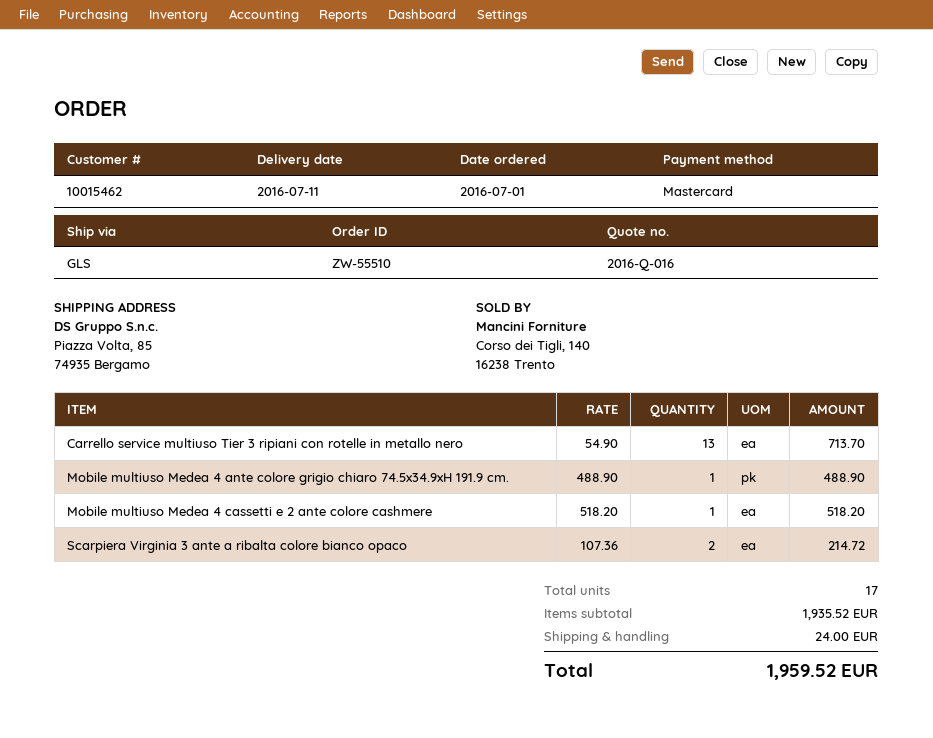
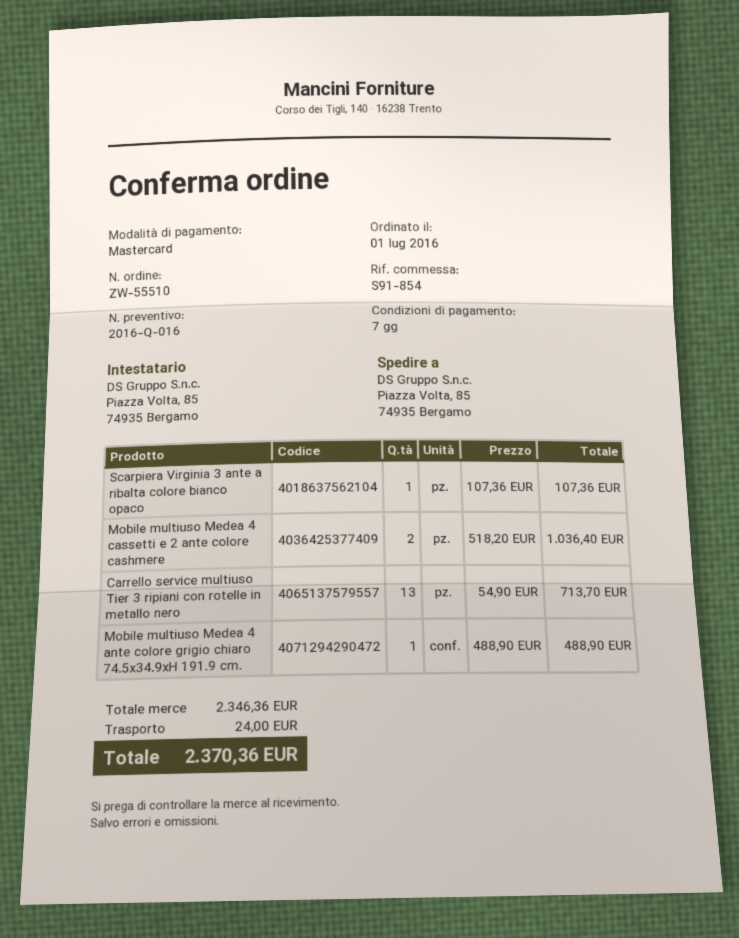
Mobile multiuso Medea 4 cassetti e 2 ante colore cashmere: 1 x 518.20 = 518.20 -> 2 x 518.20 = 1036.40
Scarpiera Virginia 3 ante a ribalta colore bianco opaco: 2 x 107.36 = 214.72 -> 1 x 107.36 = 107.36
subtotal: 1935.52 -> 2346.36
total: 1959.52 -> 2370.36

